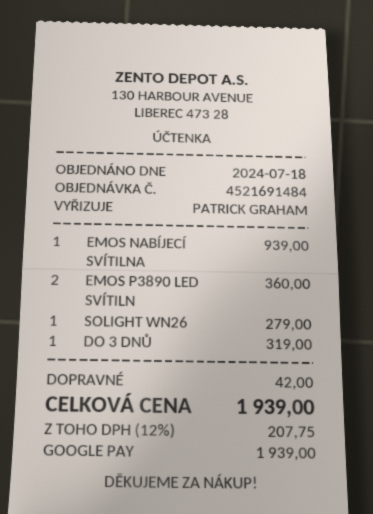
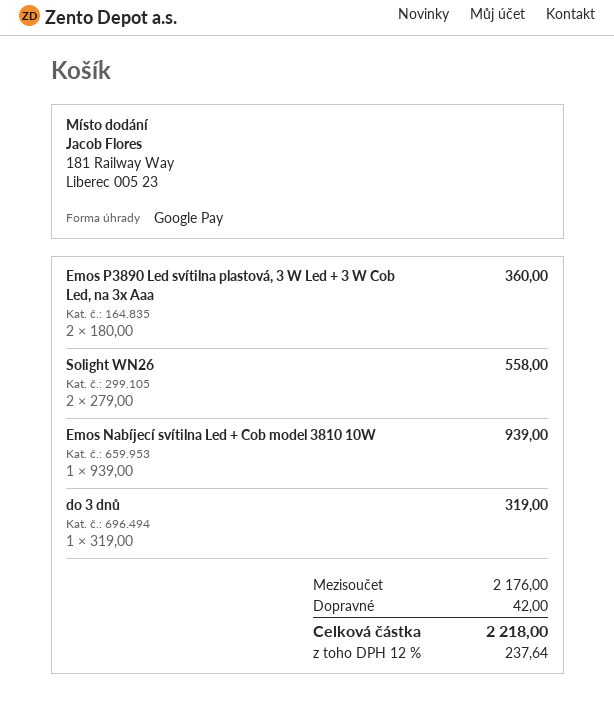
SOLIGHT WN26: 1 for 279.00 -> 2 for 558.00
tax: 12% = 207.75 -> 12% = 237.64
total: 1939.00 -> 2218.00

